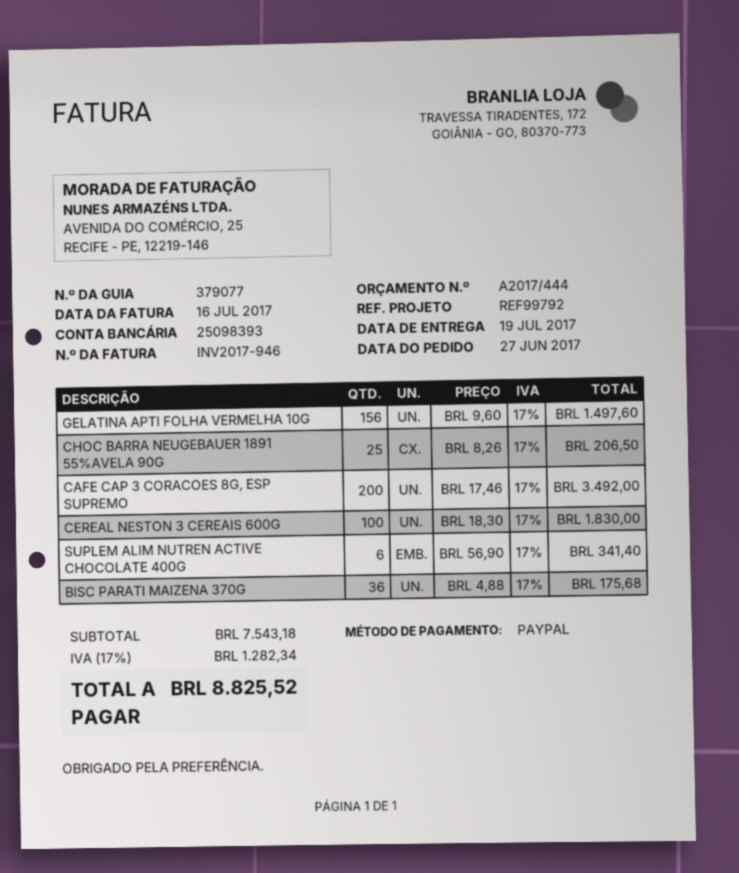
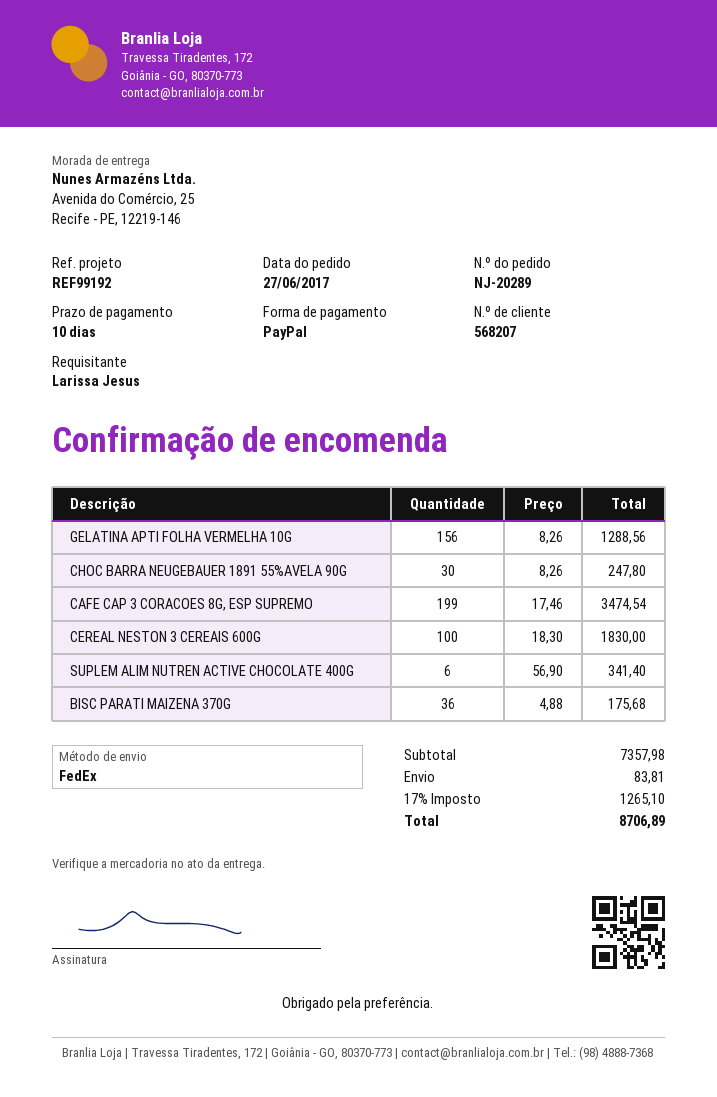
reference: REF99792 -> REF99192
GELATINA APTI FOLHA VERMELHA 10G: 156 x 9.60 = 1497.60 -> 156 x 8.26 = 1288.56
CHOC BARRA NEUGEBAUER 1891 55%AVELA 90G: 25 x 8.26 = 206.50 -> 30 x 8.26 = 247.80
CAFE CAP 3 CORACOES 8G, ESP SUPREMO: 200 x 17.46 = 3492.00 -> 199 x 17.46 = 3474.54
subtotal: 7543.18 -> 7357.98
shipping: none -> 83.81
tax: 17% = 1282.34 -> 17% = 1265.10
total: 8825.52 -> 8706.89

